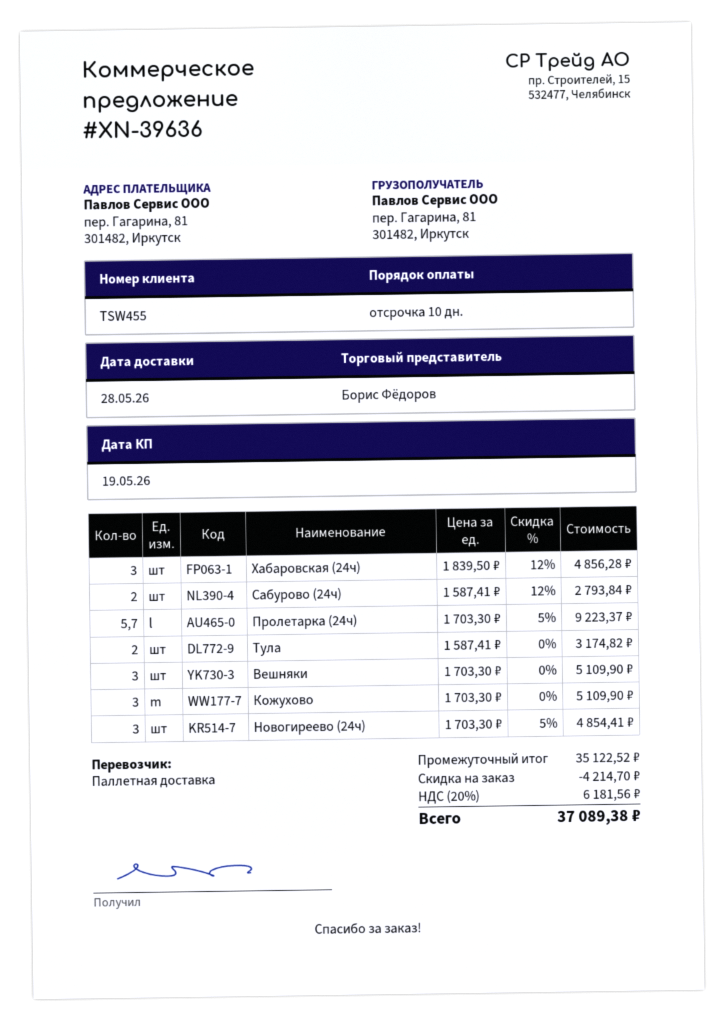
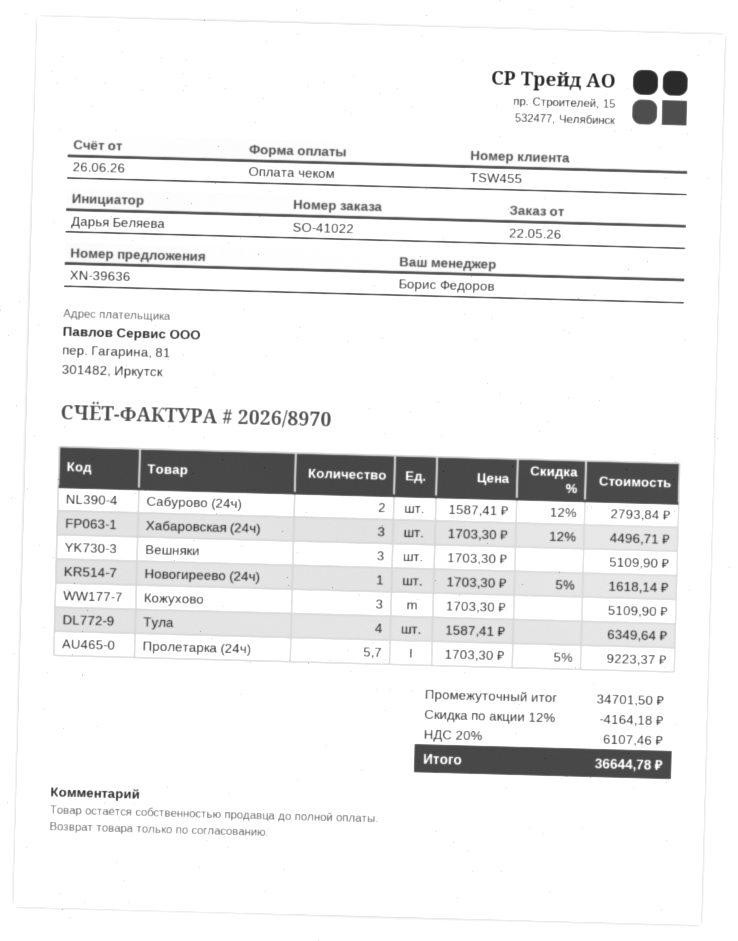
Хабаровская (24ч): 3 x 1839.50 - 12% = 4856.28 -> 3 x 1703.30 - 12% = 4496.71
Тула: 2 x 1587.41 = 3174.82 -> 4 x 1587.41 = 6349.64
Новогиреево (24ч): 3 x 1703.30 - 5% = 4854.41 -> 1 x 1703.30 - 5% = 1618.14
subtotal: 35122.52 -> 34701.50
discount: 4214.70 -> 4164.18
tax: 20% = 6181.56 -> 20% = 6107.46
total: 37089.38 -> 36644.78

